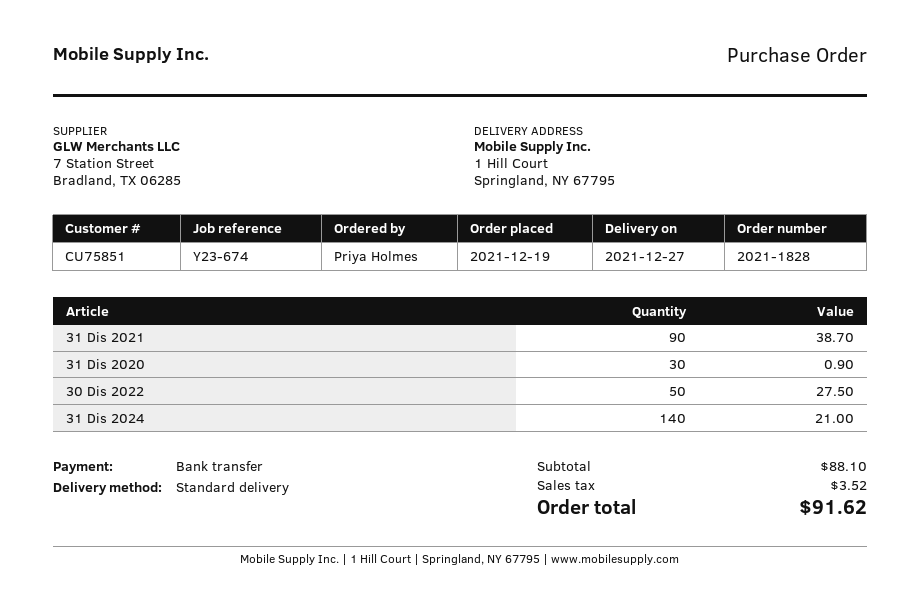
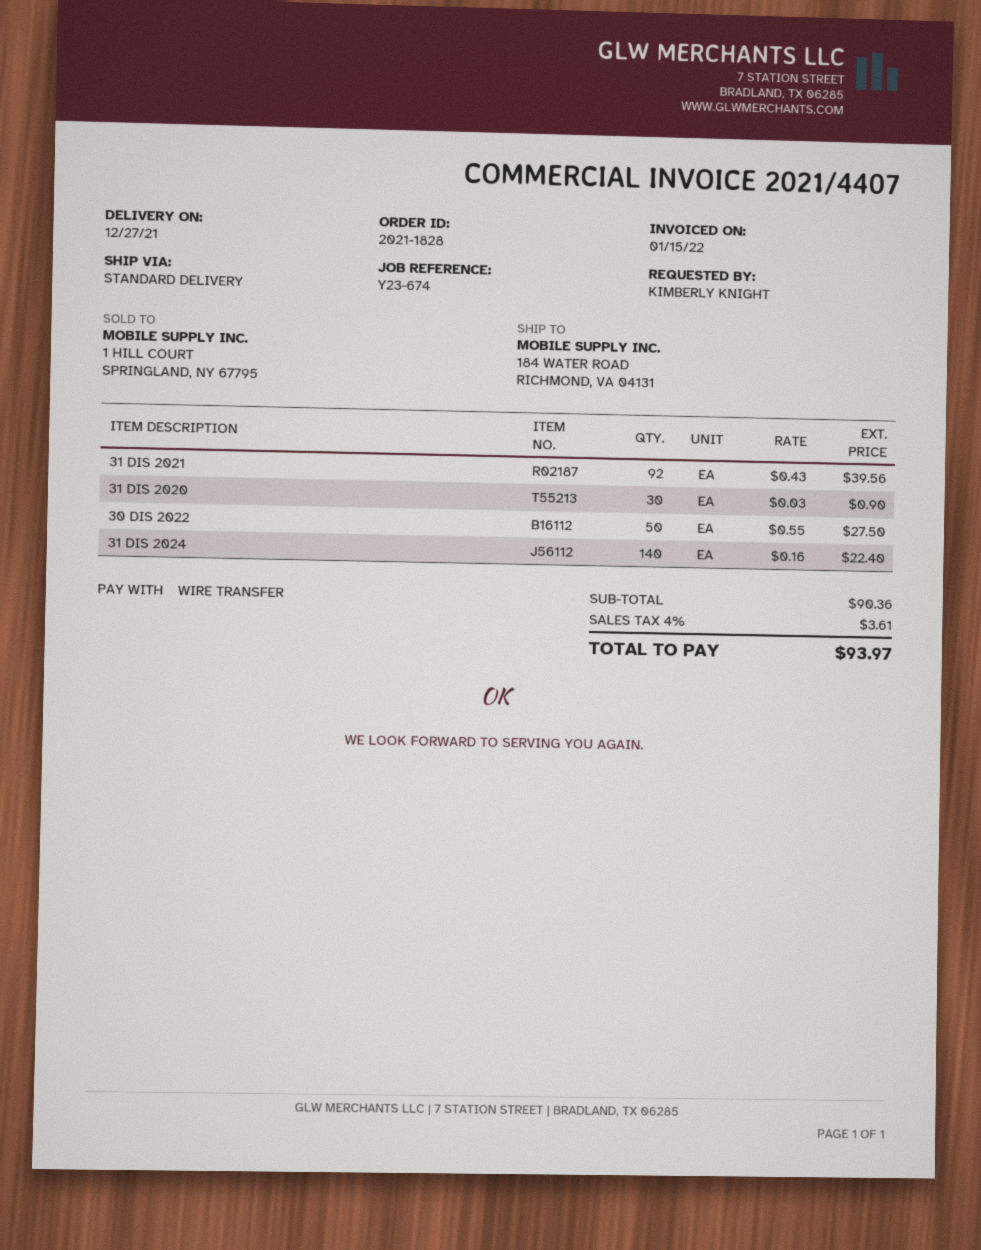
ordered by: Priya Holmes -> KIMBERLY KNIGHT
ship to: 1 Hill Court, Springland, NY 67795 -> 184 WATER ROAD, RICHMOND, VA 04131
31 Dis 2021: 90 for 38.70 -> 92 for 39.56
31 Dis 2024: 140 for 21.00 -> 140 for 22.40
subtotal: 88.10 -> 90.36
tax: 3.52 -> 3.61
total: 91.62 -> 93.97

